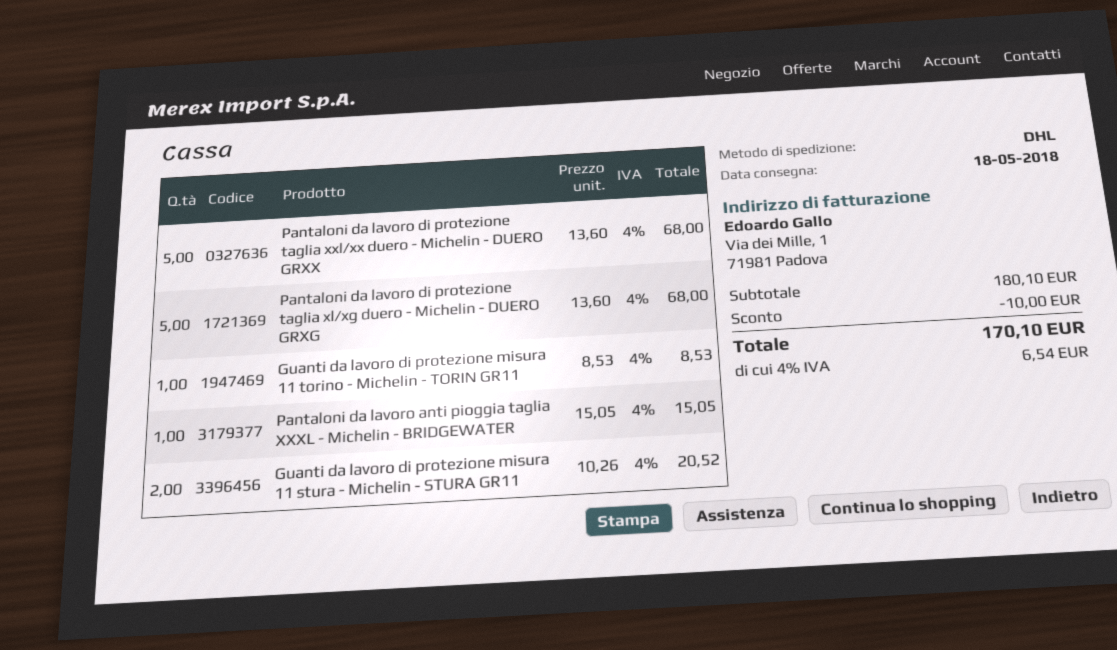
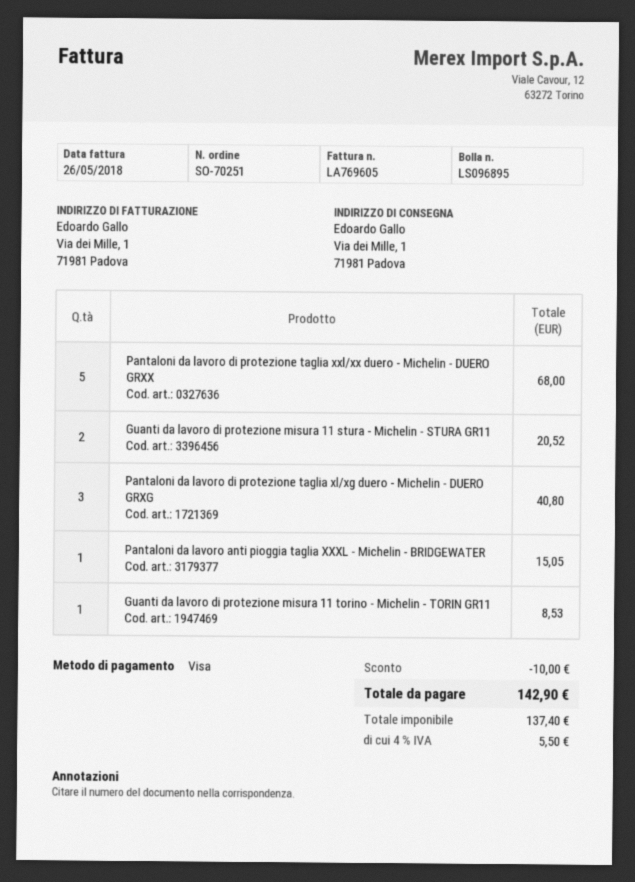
Pantaloni da lavoro di protezione taglia xl/xg duero - Michelin - DUERO GRXG: 5 for 68.00 -> 3 for 40.80
tax: 4% = 6.54 -> 4% = 5.50
total: 170.10 -> 142.90

